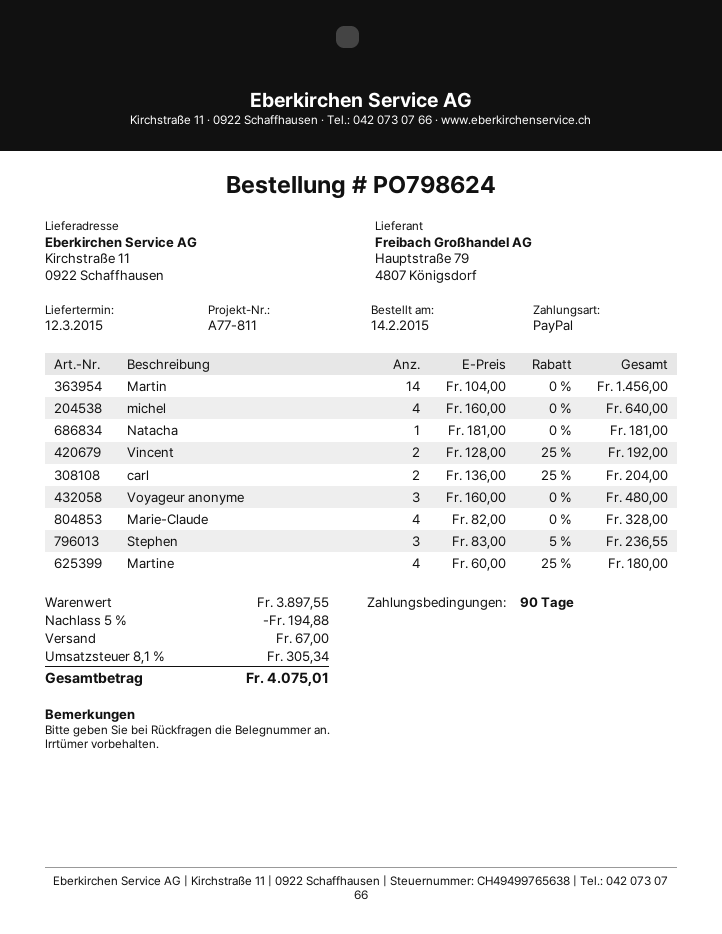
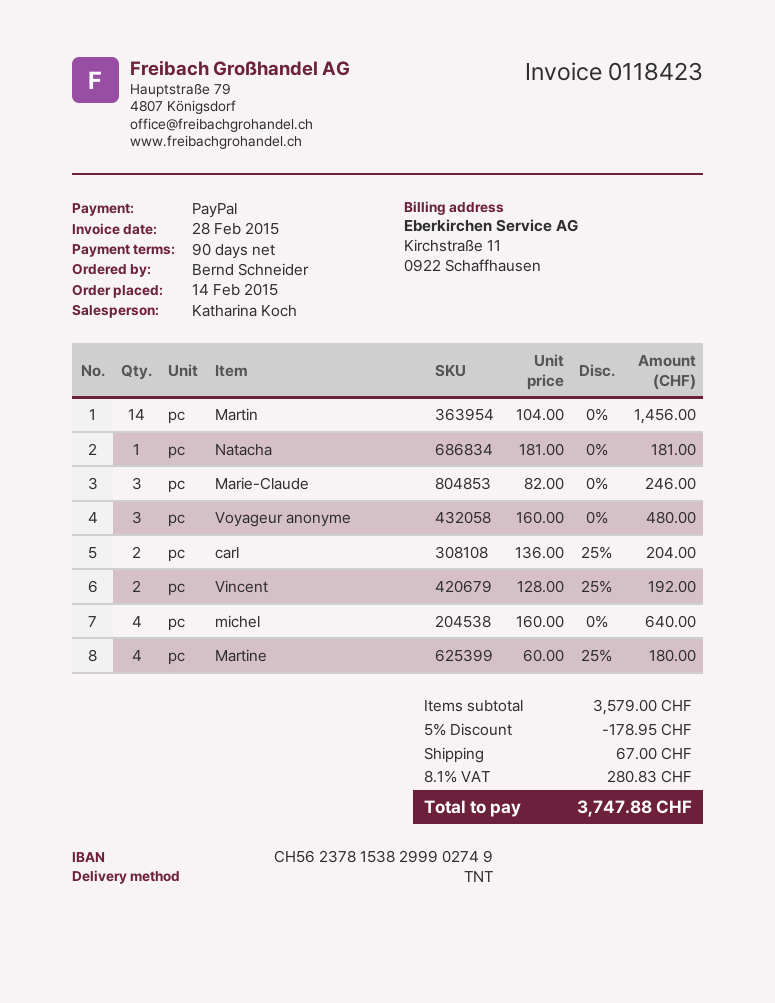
Marie-Claude: 4 x 82.00 = 328.00 -> 3 x 82.00 = 246.00
Stephen: 3 x 83.00 - 5% = 236.55 -> none
subtotal: 3897.55 -> 3579.00
discount: 5% = 194.88 -> 5% = 178.95
tax: 8.1% = 305.34 -> 8.1% = 280.83
total: 4075.01 -> 3747.88

